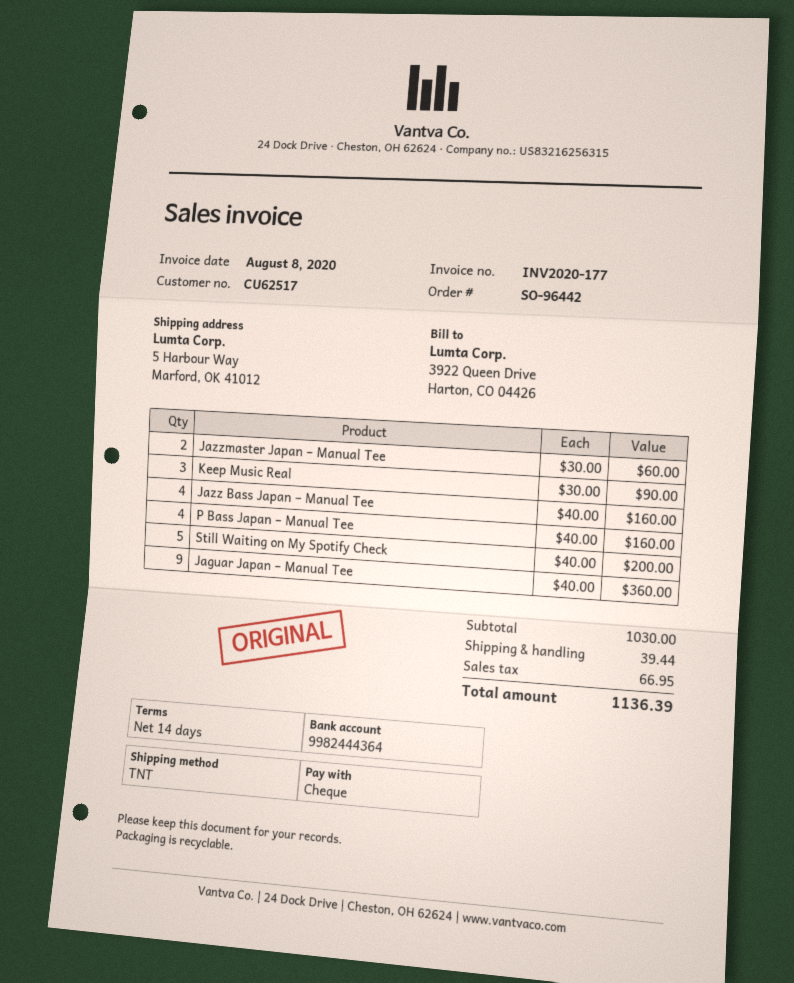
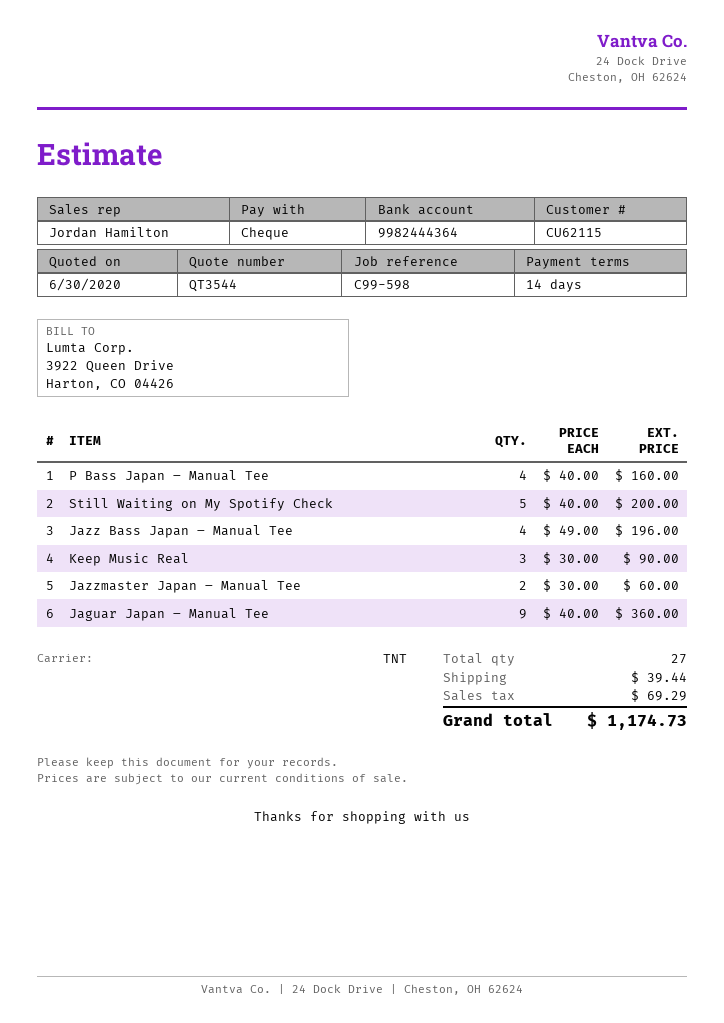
customer number: CU62517 -> CU62115
Jazz Bass Japan – Manual Tee: 4 x 40.00 = 160.00 -> 4 x 49.00 = 196.00
tax: 66.95 -> 69.29
total: 1136.39 -> 1174.73

